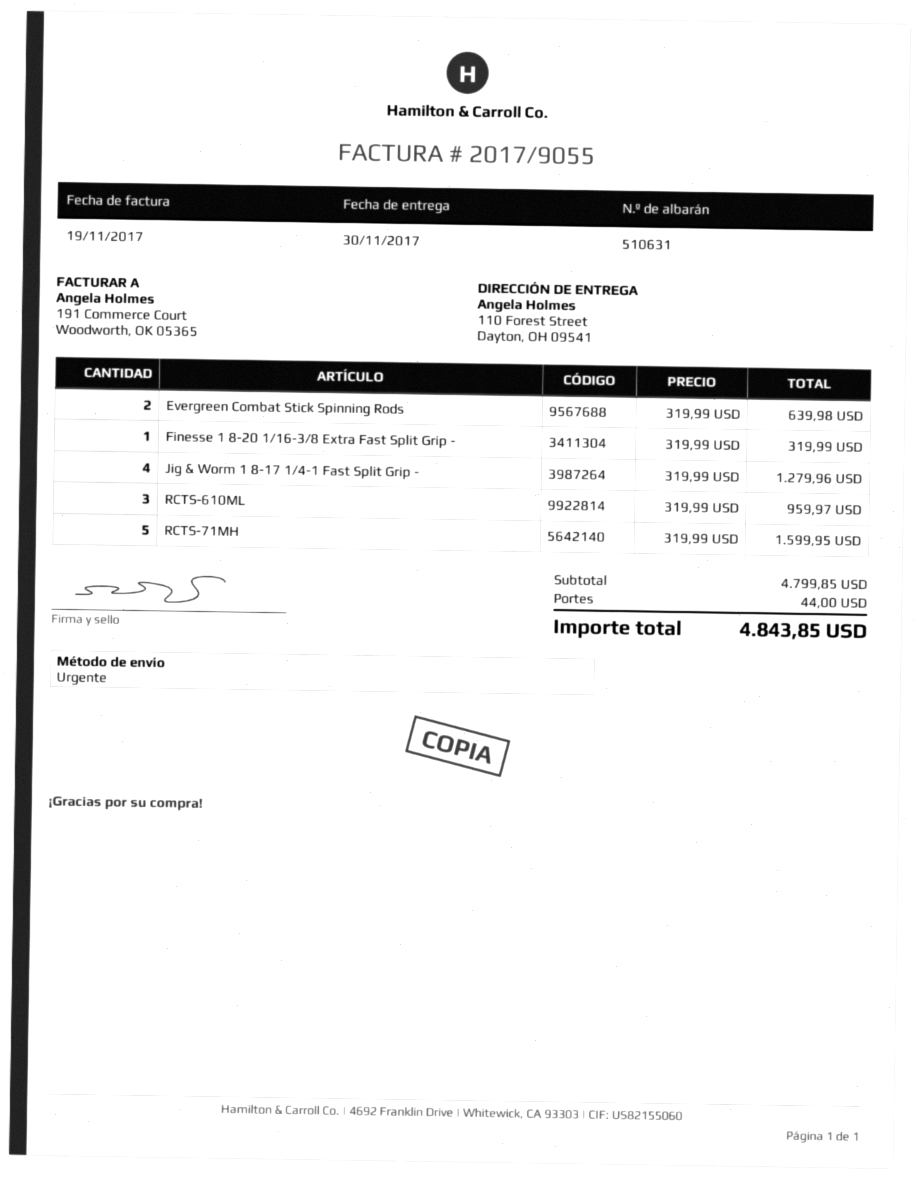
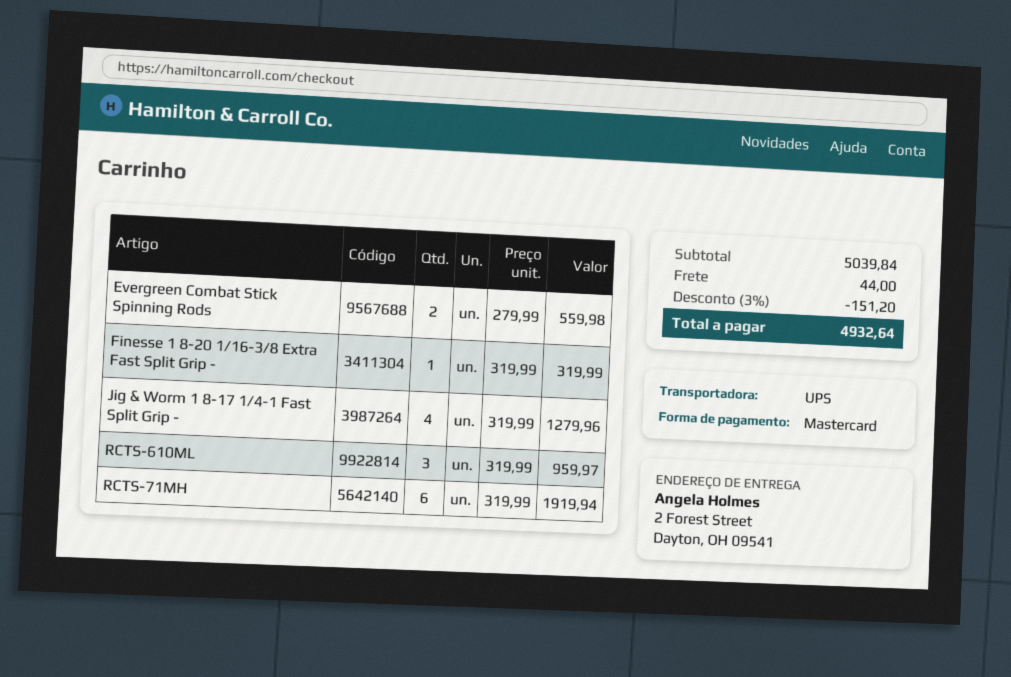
shipping method: express -> UPS
ship to: 110 Forest Street, Dayton, OH 09541 -> 2 Forest Street, Dayton, OH 09541
Evergreen Combat Stick Spinning Rods: 2 x 319.99 = 639.98 -> 2 x 279.99 = 559.98
RCTS-71MH: 5 x 319.99 = 1599.95 -> 6 x 319.99 = 1919.94
subtotal: 4799.85 -> 5039.84
discount: none -> 3% = 151.20
total: 4843.85 -> 4932.64

